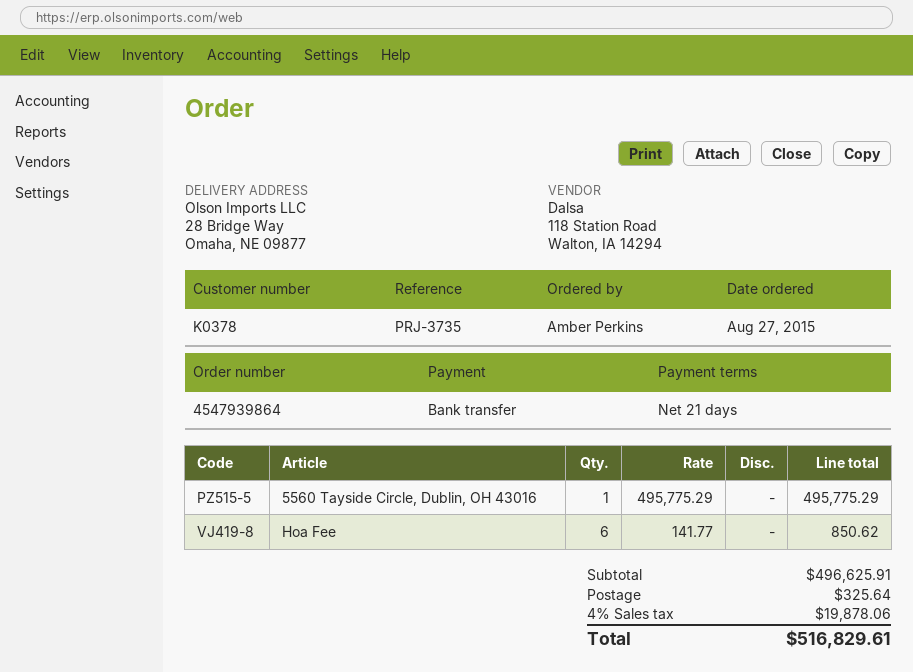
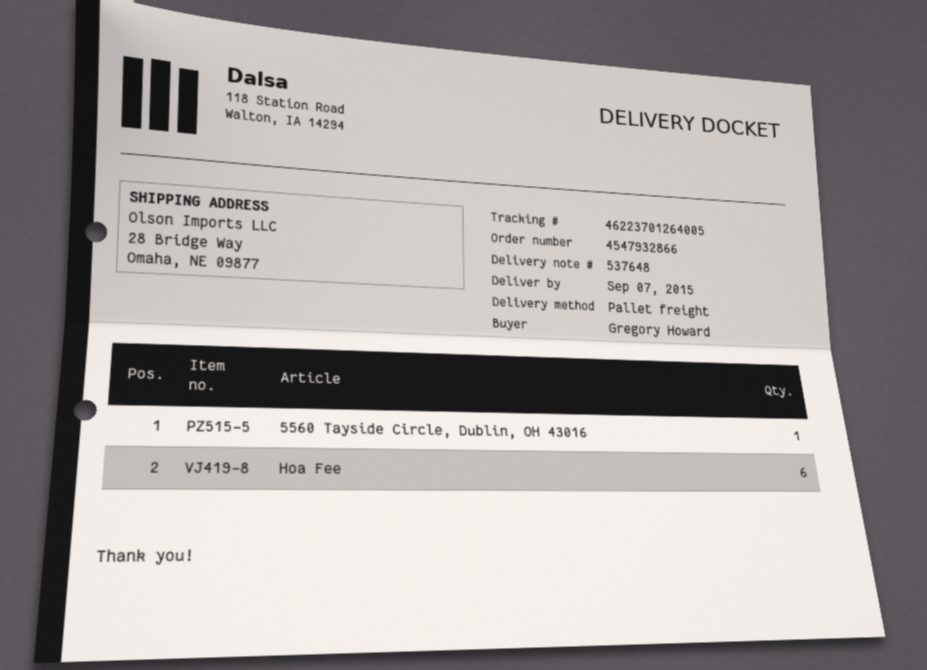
order number: 4547939864 -> 4547932866
ordered by: Amber Perkins -> Gregory Howard

